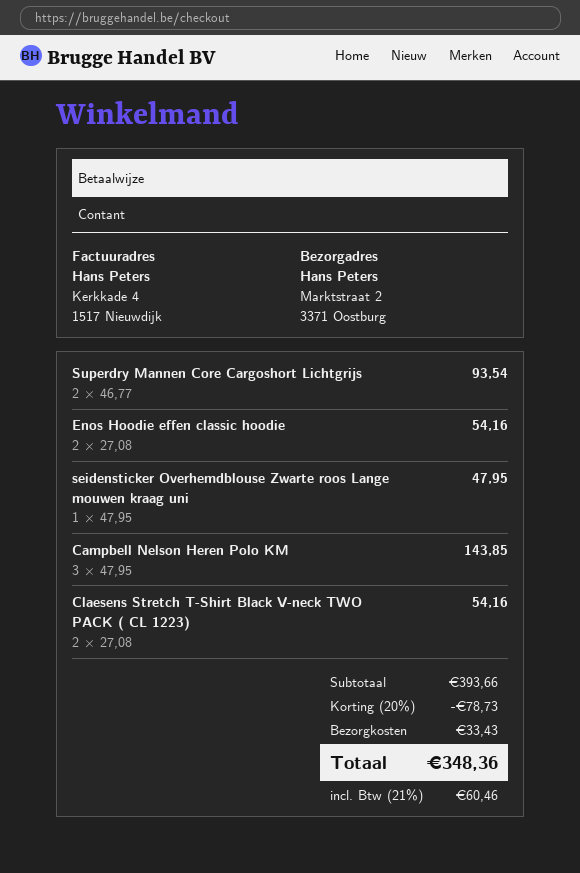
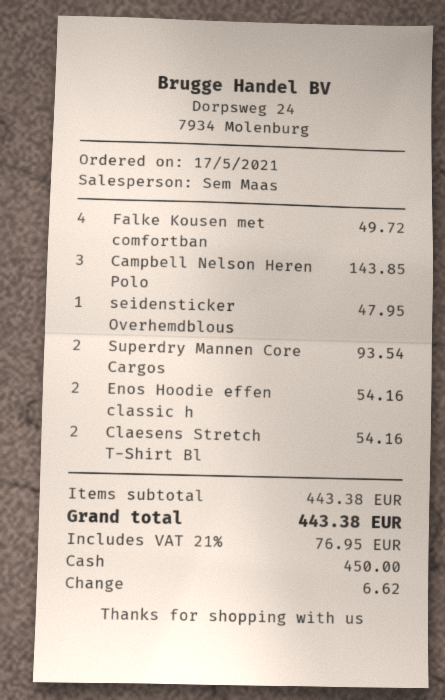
Falke Kousen met comfortban: none -> 4 for 49.72
subtotal: 393.66 -> 443.38
discount: 20% = 78.73 -> none
shipping: 33.43 -> none
tax: 21% = 60.46 -> 21% = 76.95
total: 348.36 -> 443.38

